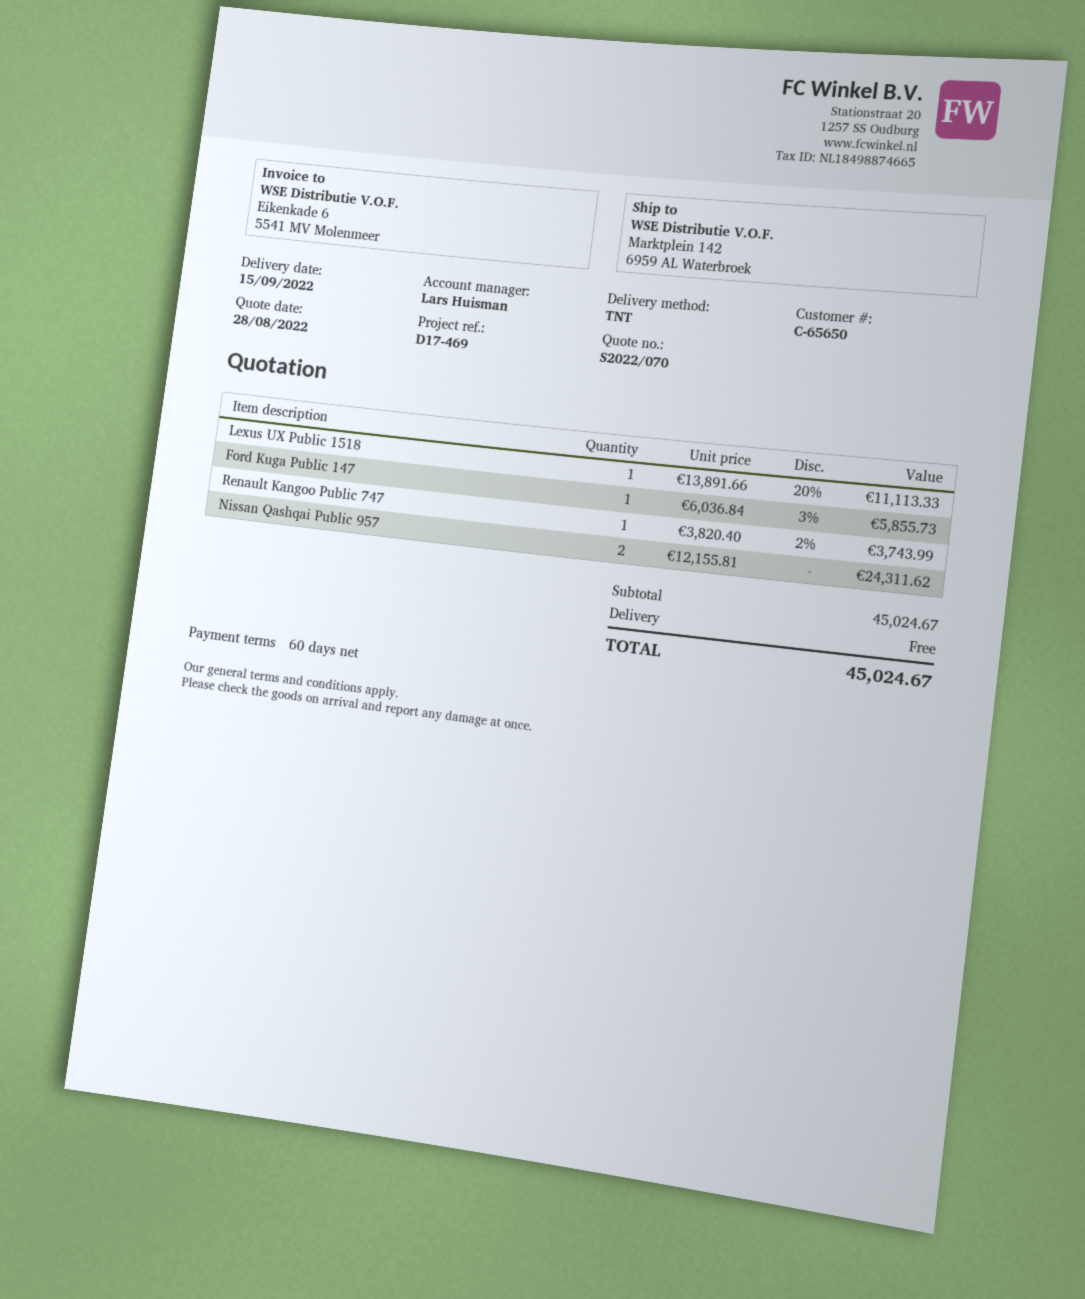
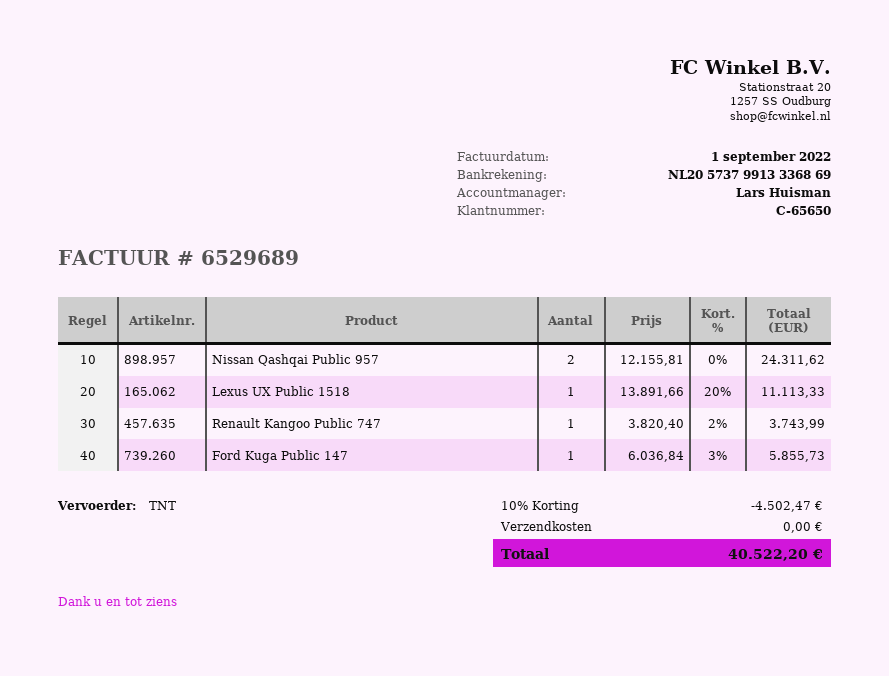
discount: none -> 10% = 4502.47
total: 45024.67 -> 40522.20

